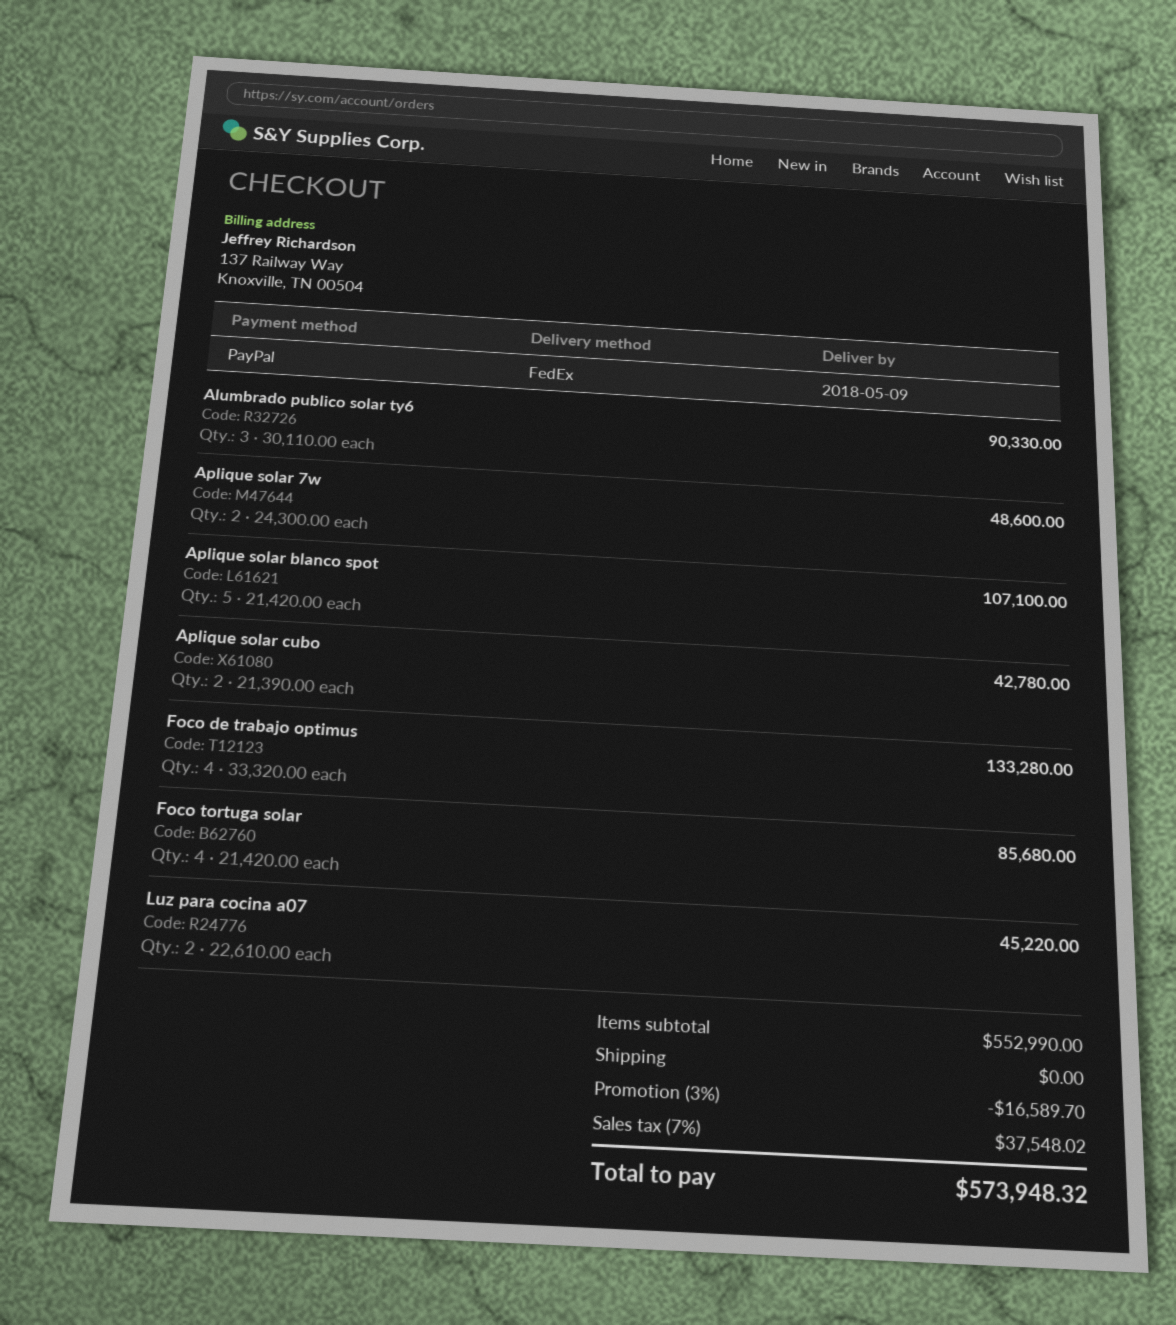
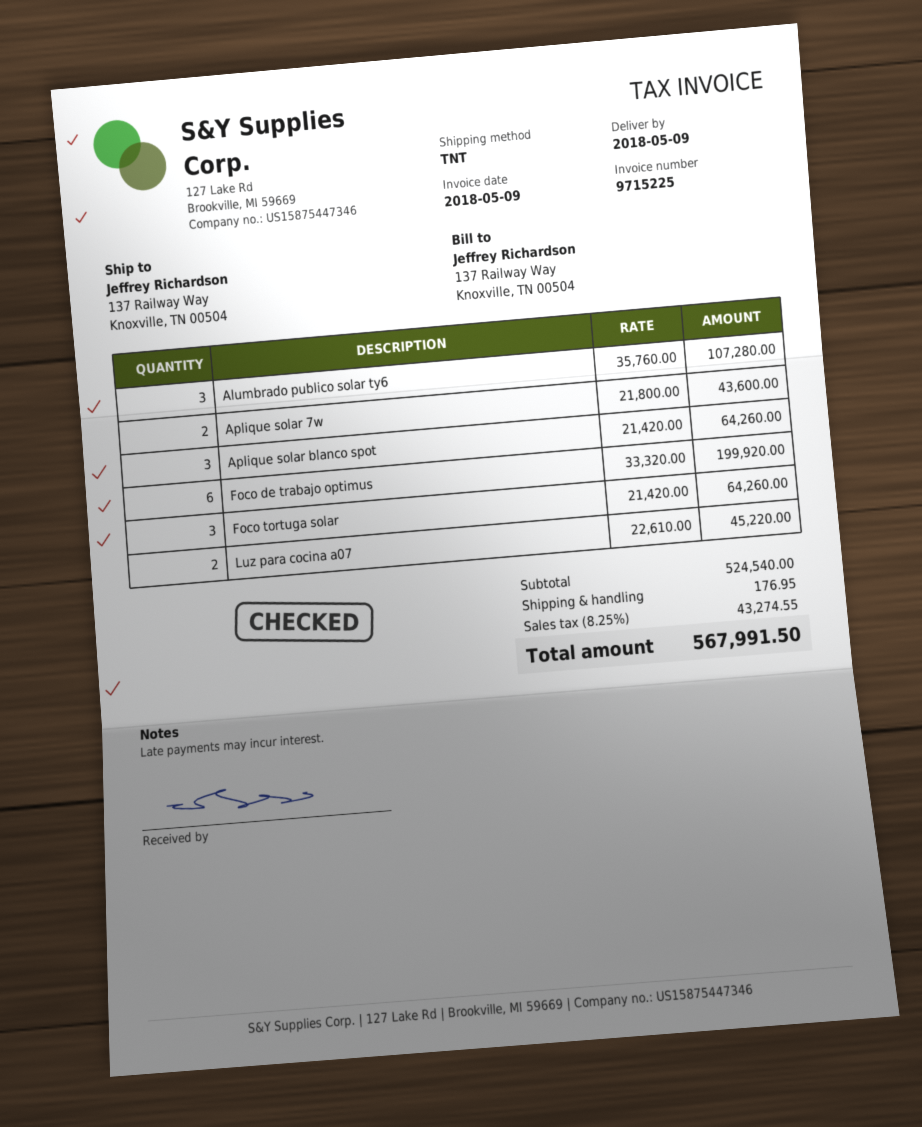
shipping method: FedEx -> TNT
Alumbrado publico solar ty6: 3 x 30110.00 = 90330.00 -> 3 x 35760.00 = 107280.00
Aplique solar 7w: 2 x 24300.00 = 48600.00 -> 2 x 21800.00 = 43600.00
Aplique solar blanco spot: 5 x 21420.00 = 107100.00 -> 3 x 21420.00 = 64260.00
Aplique solar cubo: 2 x 21390.00 = 42780.00 -> none
Foco de trabajo optimus: 4 x 33320.00 = 133280.00 -> 6 x 33320.00 = 199920.00
Foco tortuga solar: 4 x 21420.00 = 85680.00 -> 3 x 21420.00 = 64260.00
subtotal: 552990.00 -> 524540.00
discount: 3% = 16589.70 -> none
shipping: 0.00 -> 176.95
tax: 7% = 37548.02 -> 8.25% = 43274.55
total: 573948.32 -> 567991.50

